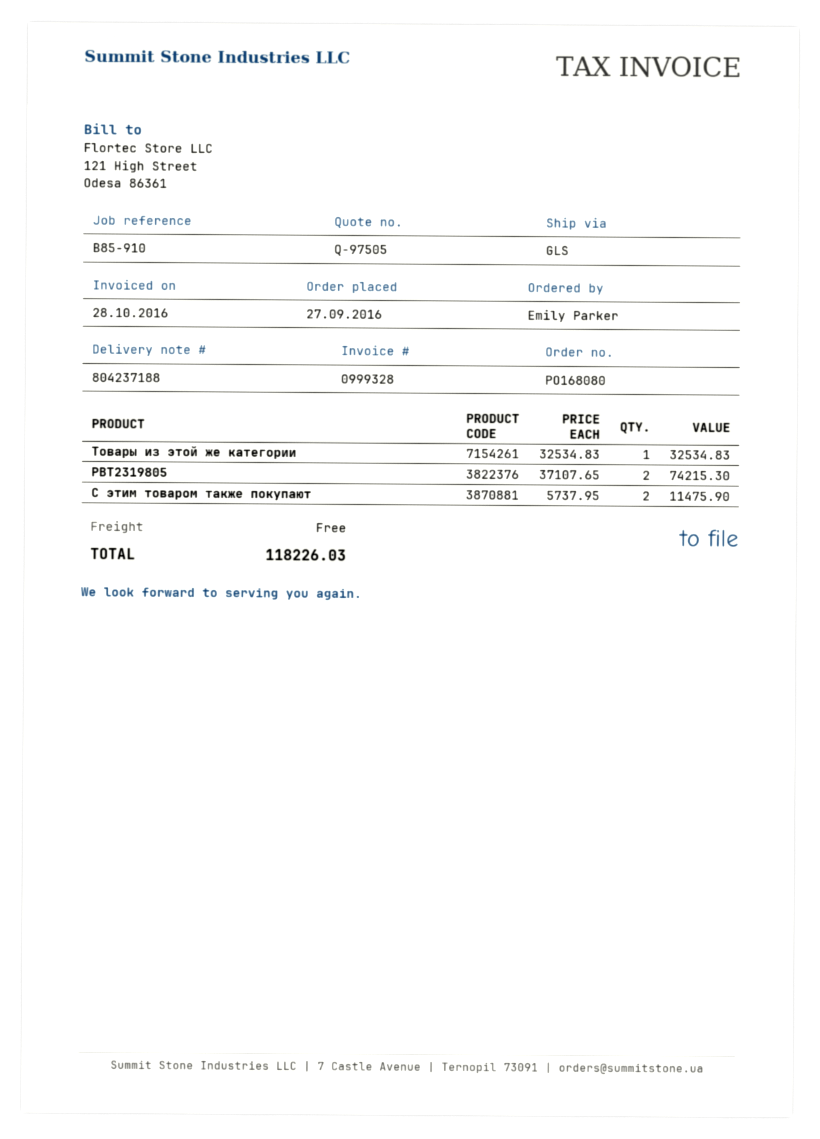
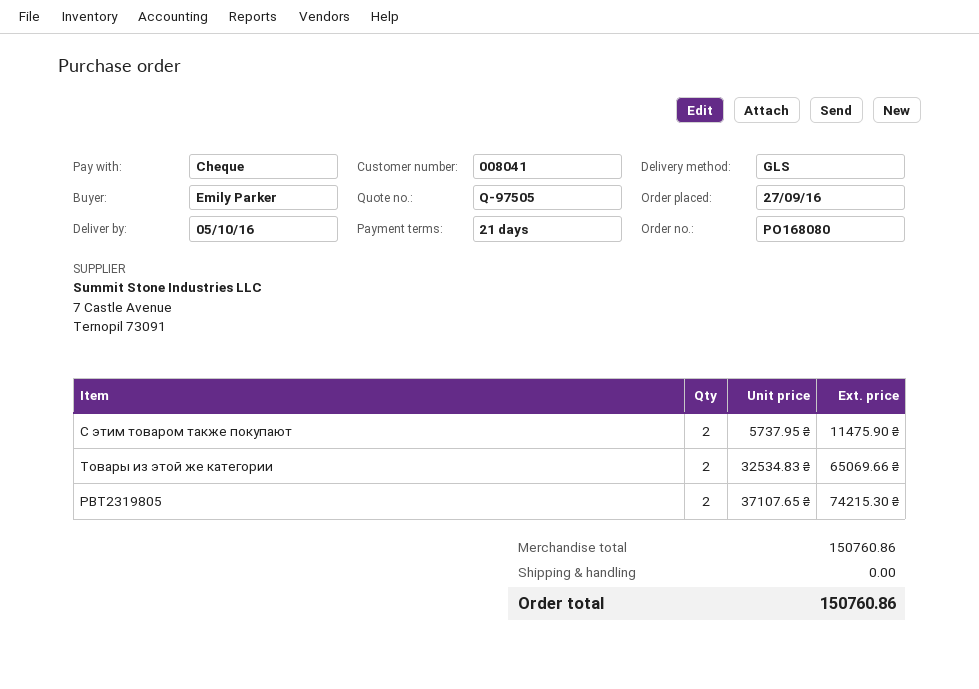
Товары из этой же категории: 1 x 32534.83 = 32534.83 -> 2 x 32534.83 = 65069.66
total: 118226.03 -> 150760.86

